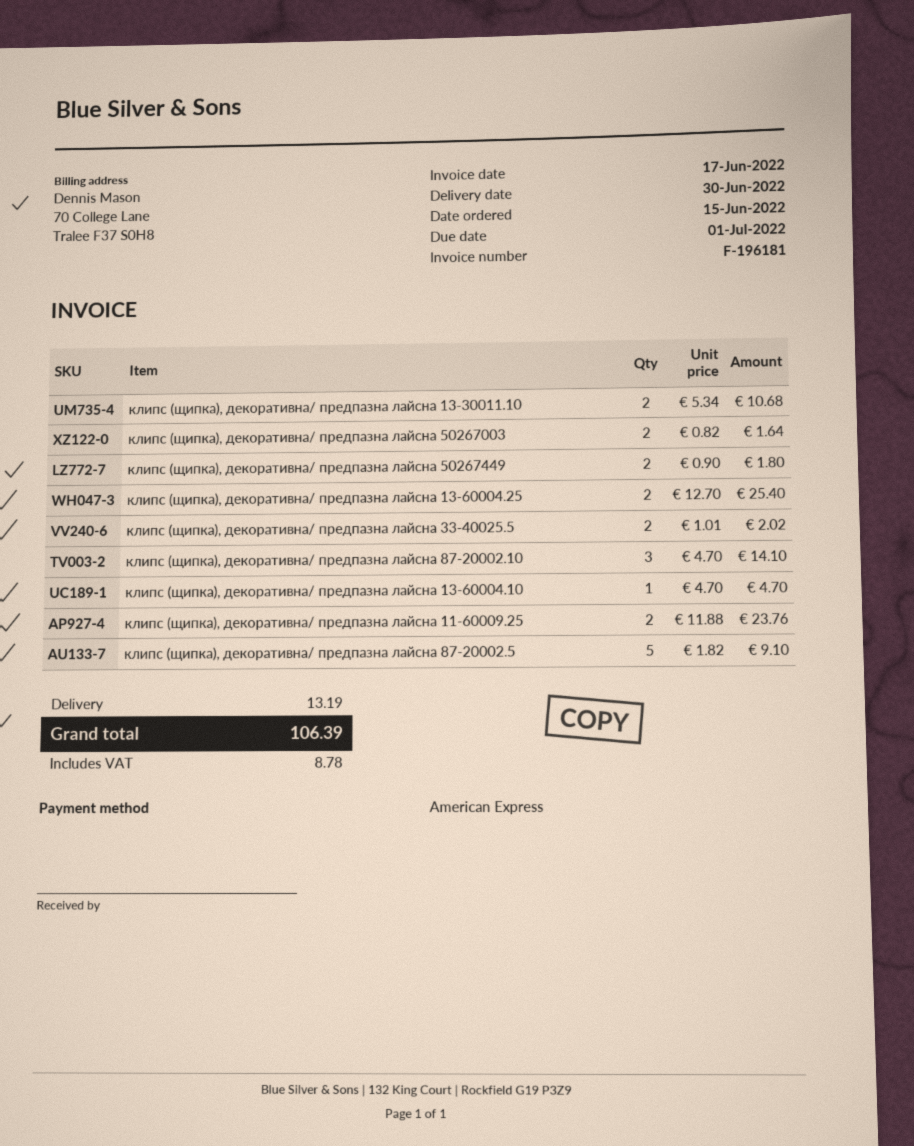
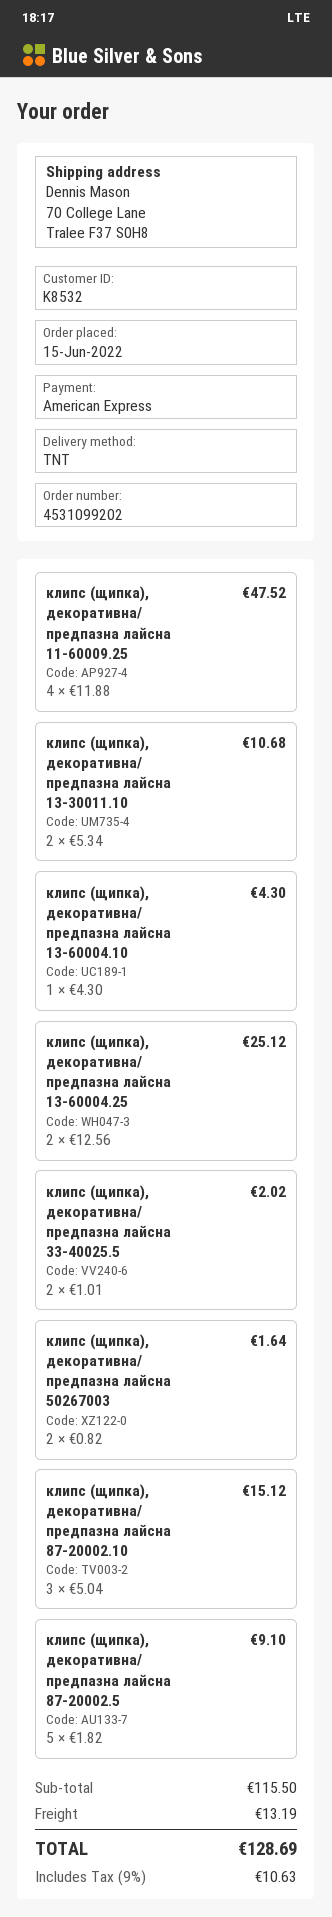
клипс (щипка), декоративна/ предпазна лайсна 50267449: 2 x 0.90 = 1.80 -> none
клипс (щипка), декоративна/ предпазна лайсна 13-60004.25: 2 x 12.70 = 25.40 -> 2 x 12.56 = 25.12
клипс (щипка), декоративна/ предпазна лайсна 87-20002.10: 3 x 4.70 = 14.10 -> 3 x 5.04 = 15.12
клипс (щипка), декоративна/ предпазна лайсна 13-60004.10: 1 x 4.70 = 4.70 -> 1 x 4.30 = 4.30
клипс (щипка), декоративна/ предпазна лайсна 11-60009.25: 2 x 11.88 = 23.76 -> 4 x 11.88 = 47.52
tax: 8.78 -> 10.63
total: 106.39 -> 128.69

